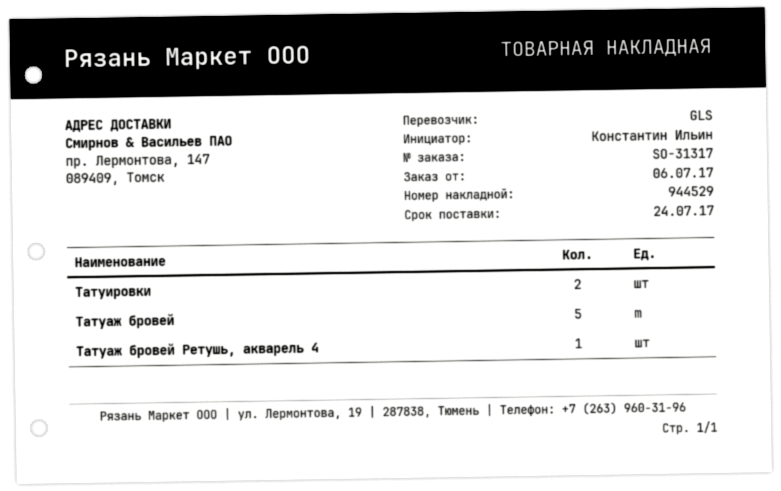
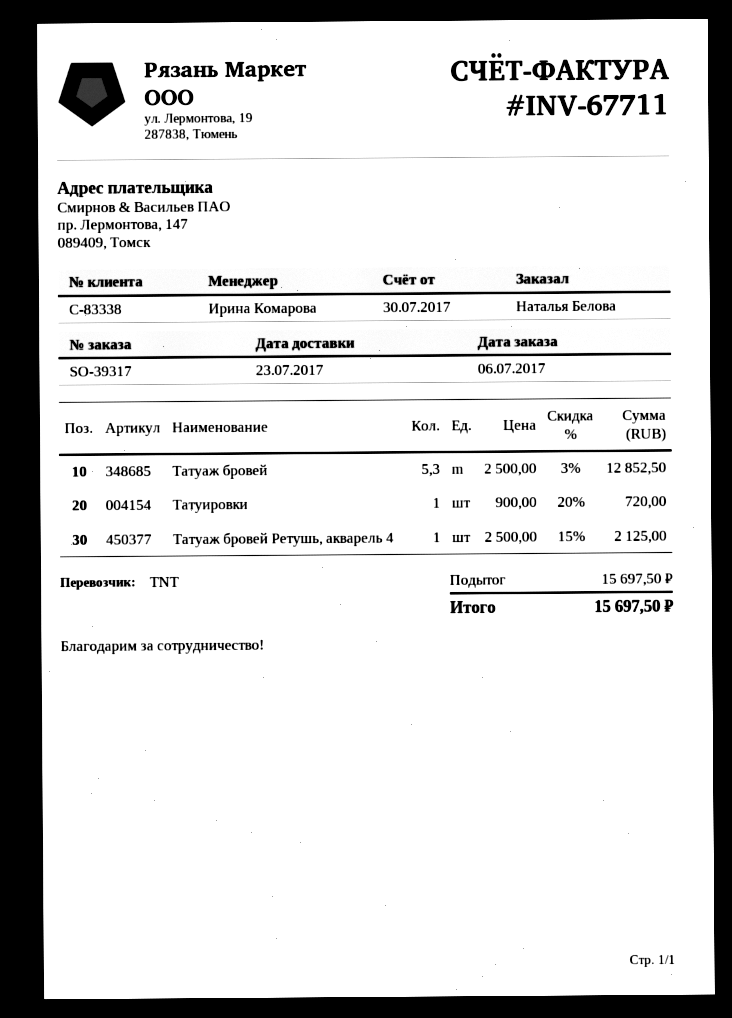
order number: SO-31317 -> SO-39317
delivery date: 2017-07-24 -> 2017-07-23
ordered by: Константин Ильин -> Наталья Белова
shipping method: GLS -> TNT
Татуировки: 2 -> 1
Татуаж бровей: 5 -> 5.3

